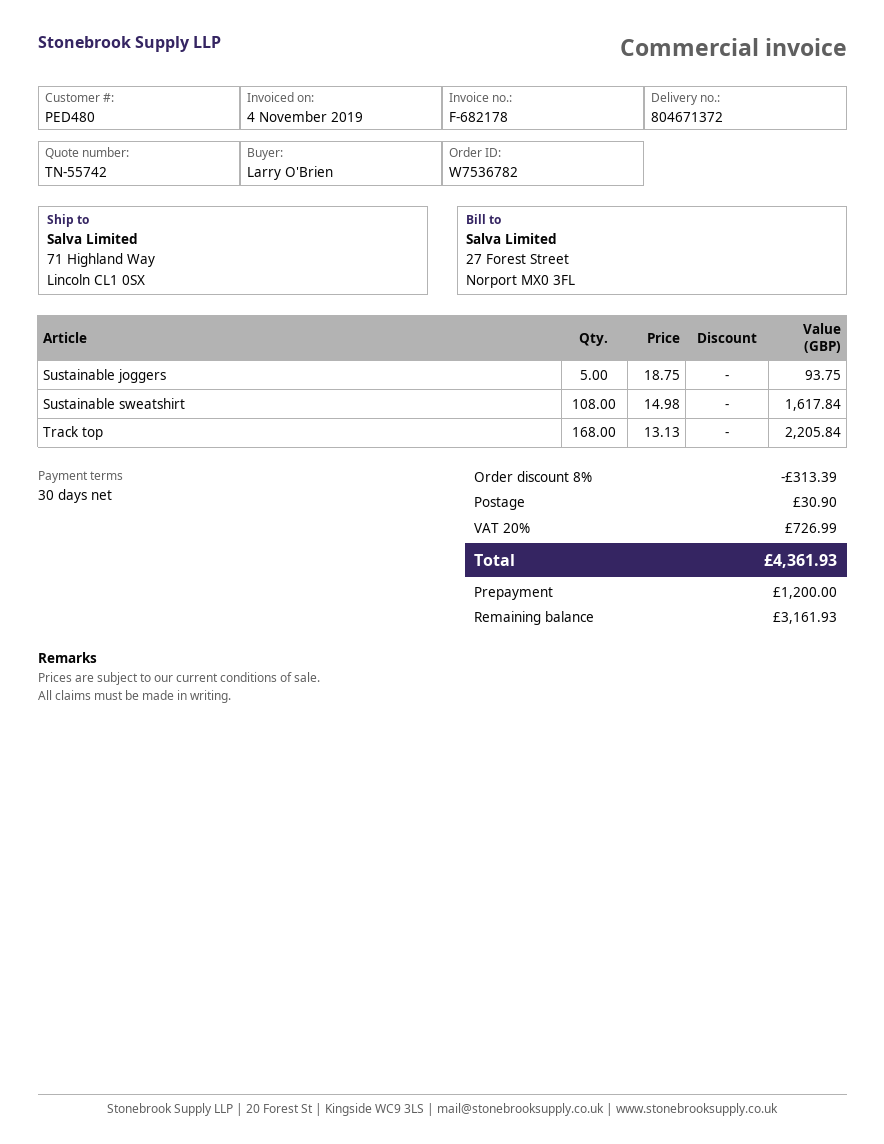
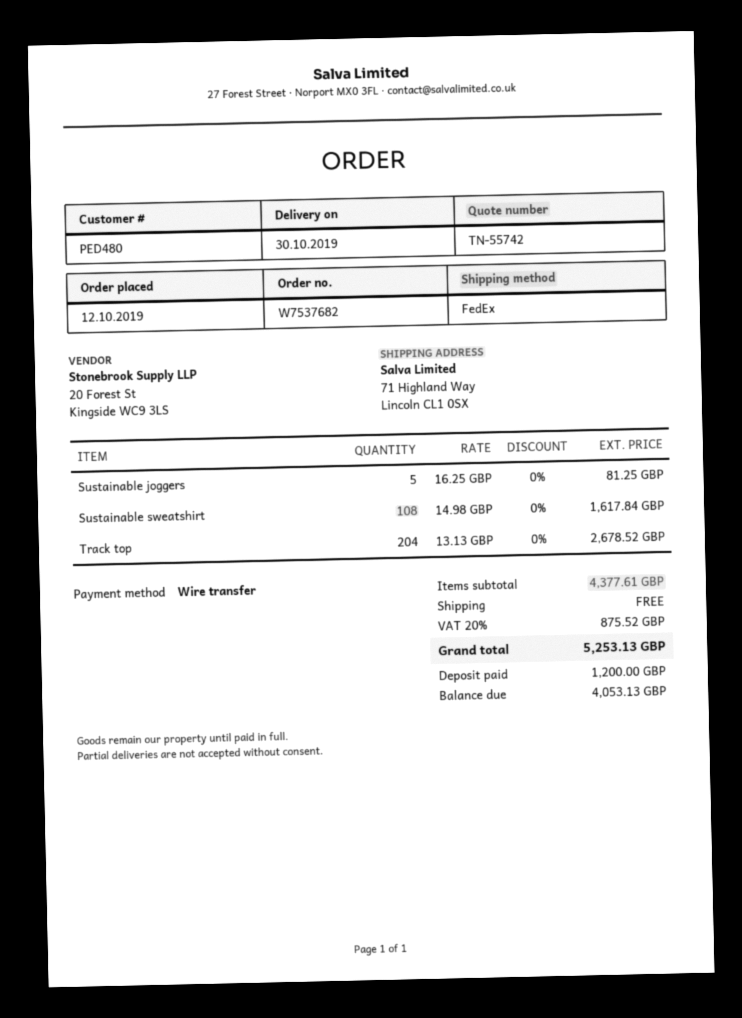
order number: W7536782 -> W7537682
Sustainable joggers: 5 x 18.75 = 93.75 -> 5 x 16.25 = 81.25
Track top: 168 x 13.13 = 2205.84 -> 204 x 13.13 = 2678.52
discount: 8% = 313.39 -> none
shipping: 30.90 -> 0.00
tax: 20% = 726.99 -> 20% = 875.52
total: 4361.93 -> 5253.13
balance: 3161.93 -> 4053.13

